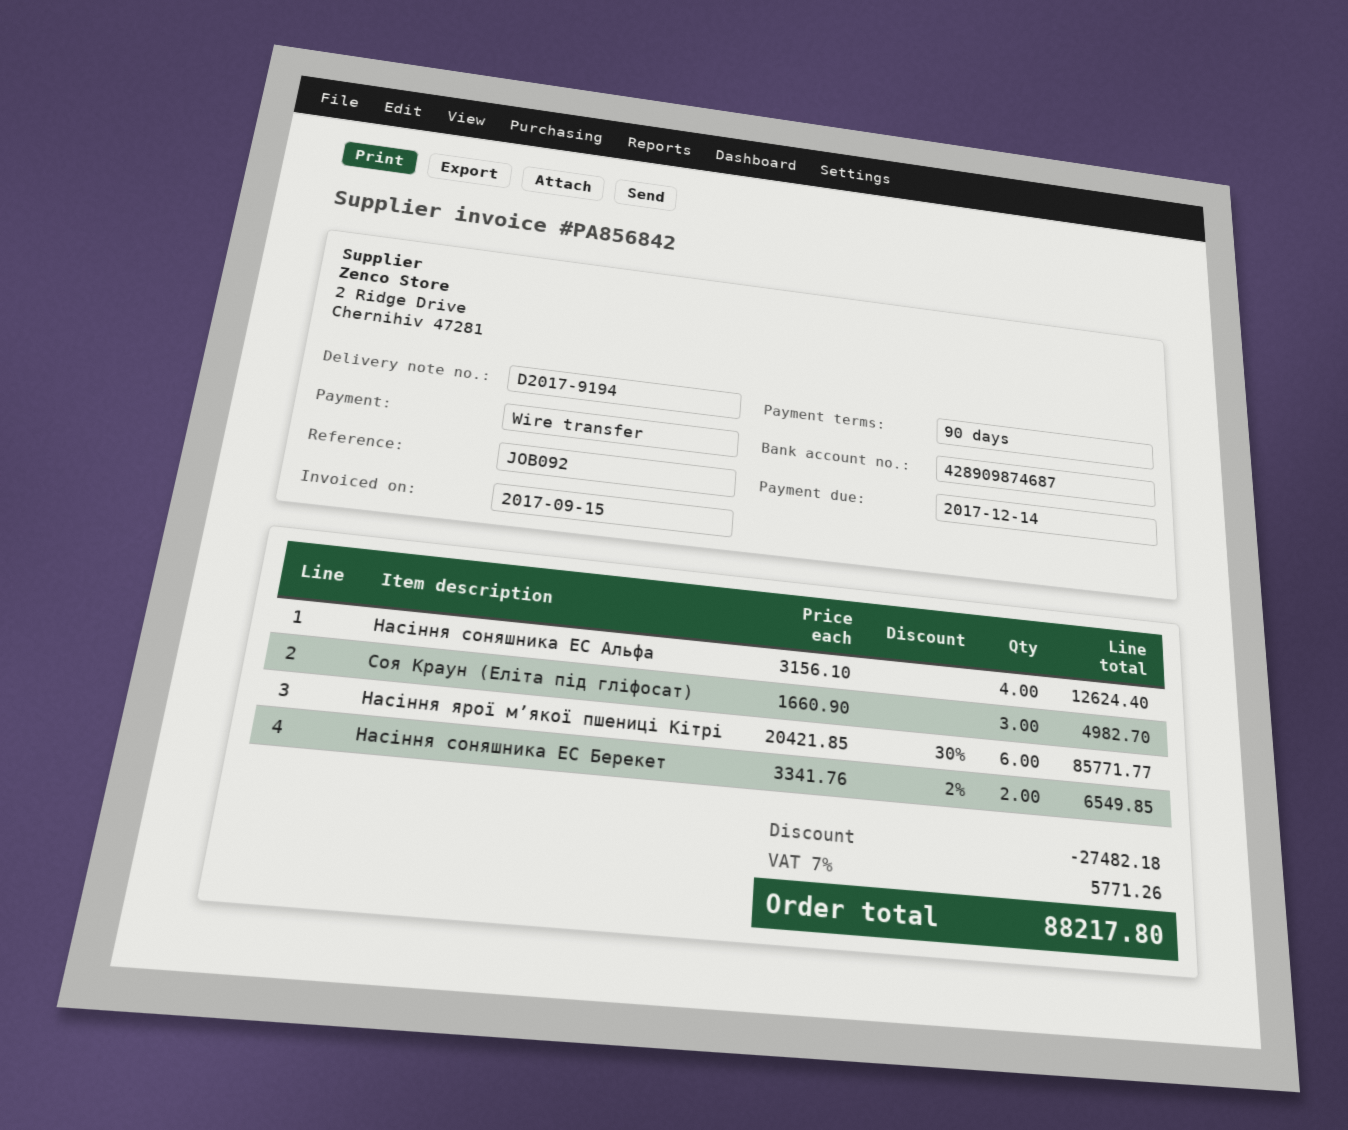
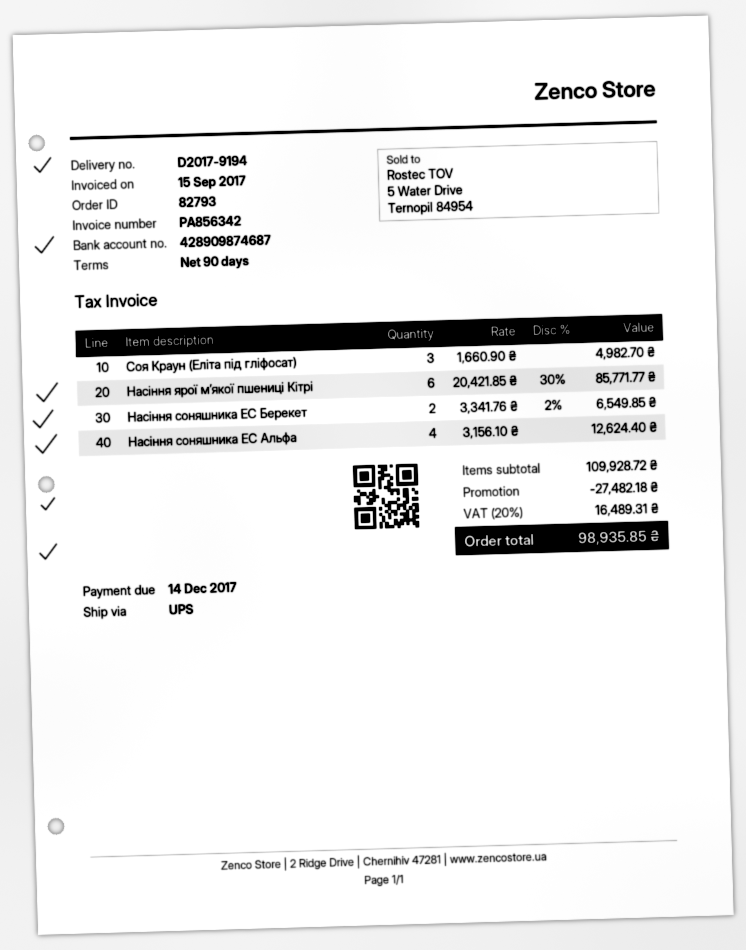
invoice number: PA856842 -> PA856342
tax: 7% = 5771.26 -> 20% = 16489.31
total: 88217.80 -> 98935.85

